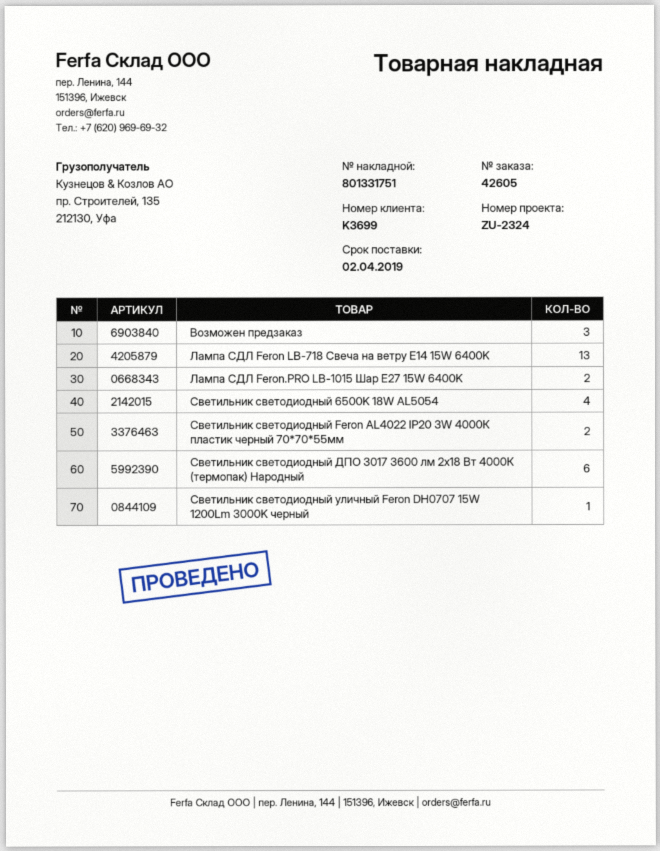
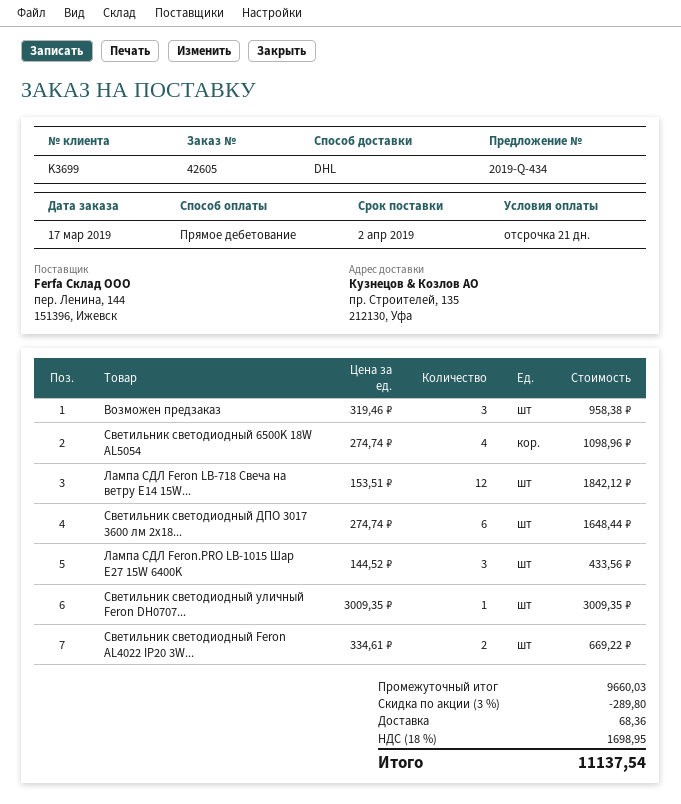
Лампа СДЛ Feron LB-718 Свеча на ветру E14 15W 6400K: 13 -> 12
Лампа СДЛ Feron.PRO LB-1015 Шар E27 15W 6400K: 2 -> 3

